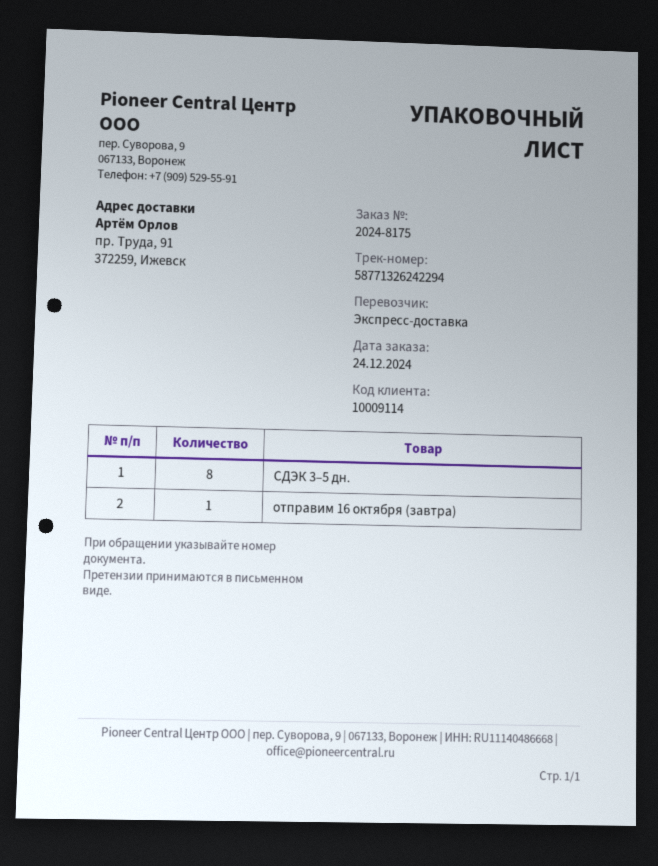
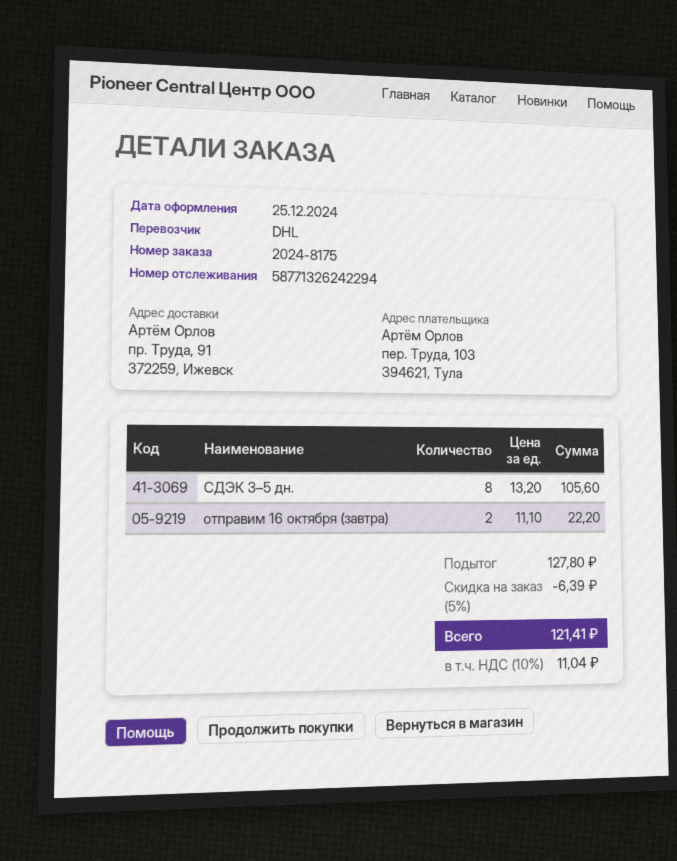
order date: 2024-12-24 -> 2024-12-25
shipping method: express -> DHL
отправим 16 октября (завтра): 1 -> 2

